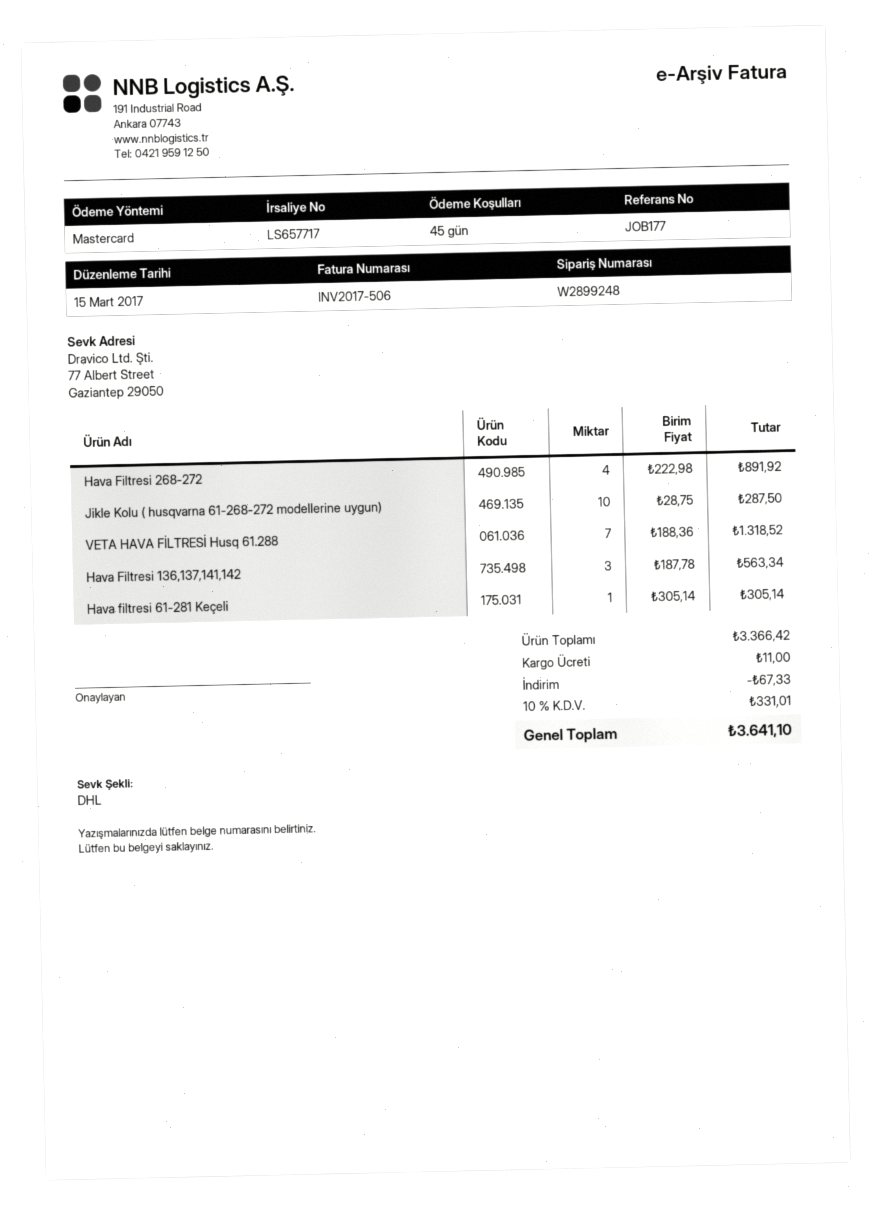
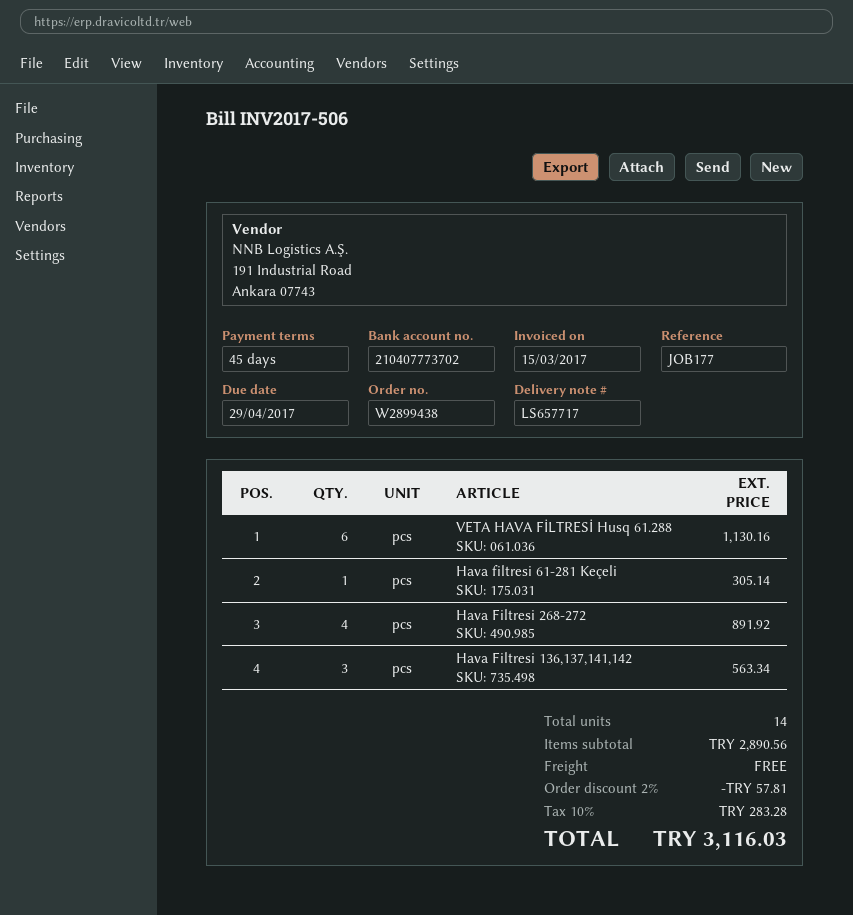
order number: W2899248 -> W2899438
Jikle Kolu ( husqvarna 61-268-272 modellerine uygun): 10 for 287.50 -> none
VETA HAVA FİLTRESİ Husq 61.288: 7 for 1318.52 -> 6 for 1130.16
subtotal: 3366.42 -> 2890.56
discount: 67.33 -> 57.81
shipping: 11.00 -> 0.00
tax: 10% = 331.01 -> 10% = 283.28
total: 3641.10 -> 3116.03

